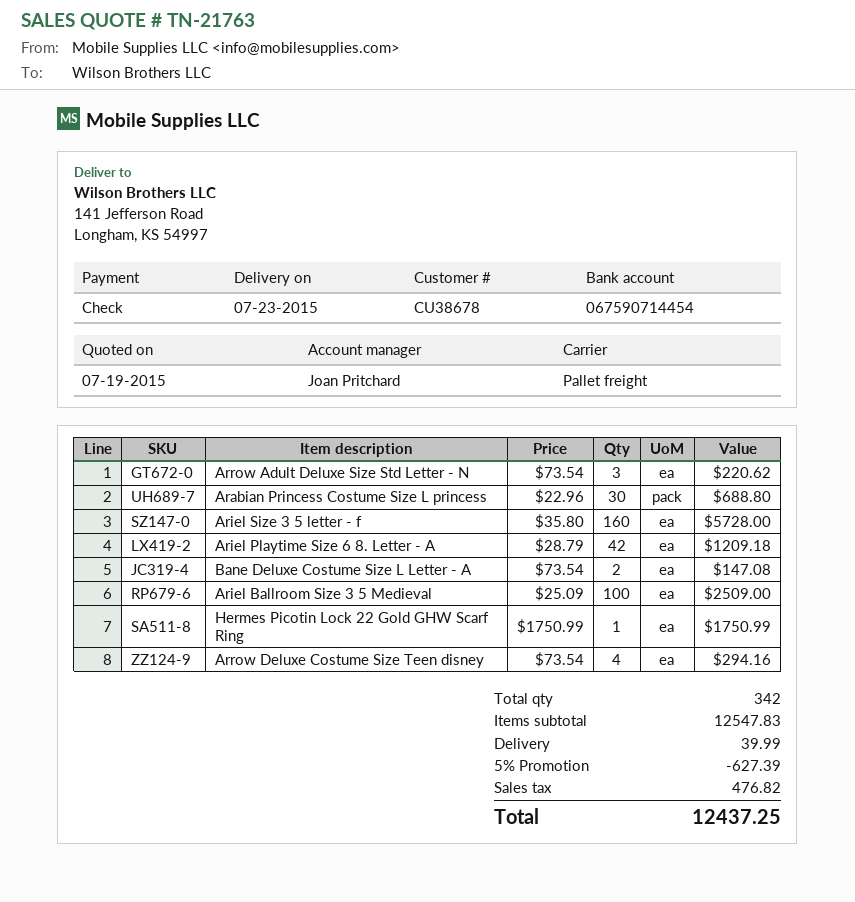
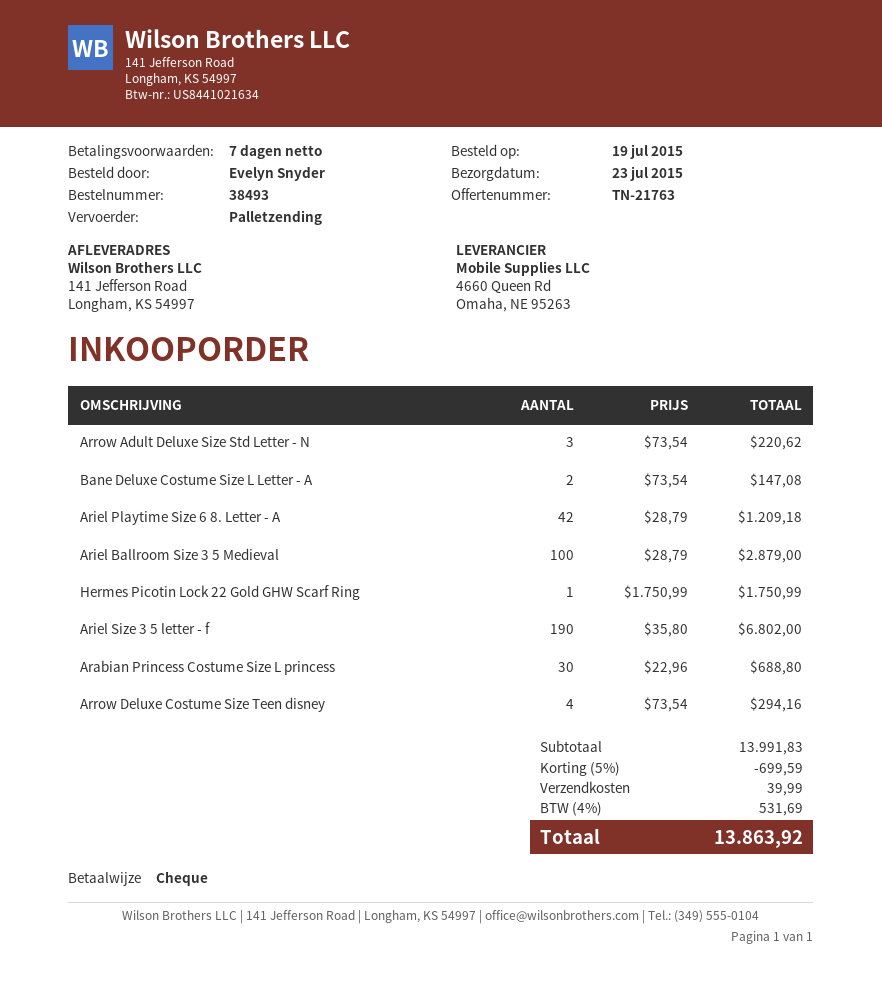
Ariel Size 3 5 letter - f: 160 x 35.80 = 5728.00 -> 190 x 35.80 = 6802.00
Ariel Ballroom Size 3 5 Medieval: 100 x 25.09 = 2509.00 -> 100 x 28.79 = 2879.00
subtotal: 12547.83 -> 13991.83
discount: 5% = 627.39 -> 5% = 699.59
tax: 476.82 -> 531.69
total: 12437.25 -> 13863.92

